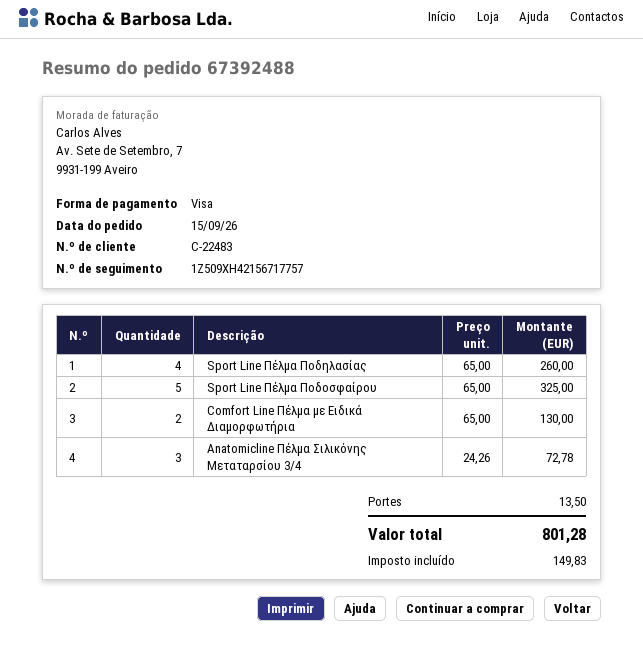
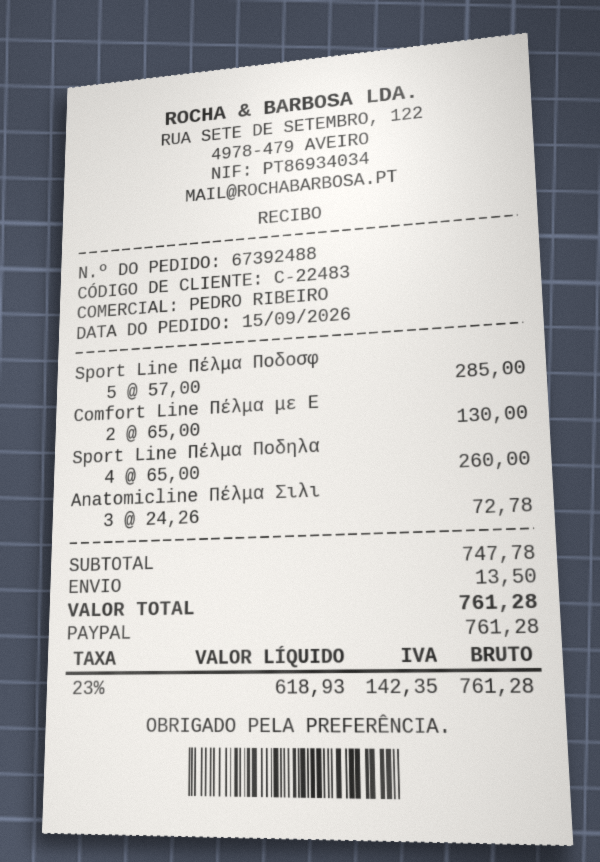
payment method: Visa -> PayPal
Sport Line Πέλμα Ποδοσφαίρου: 5 x 65.00 = 325.00 -> 5 x 57.00 = 285.00
tax: 149.83 -> 142.35
total: 801.28 -> 761.28

